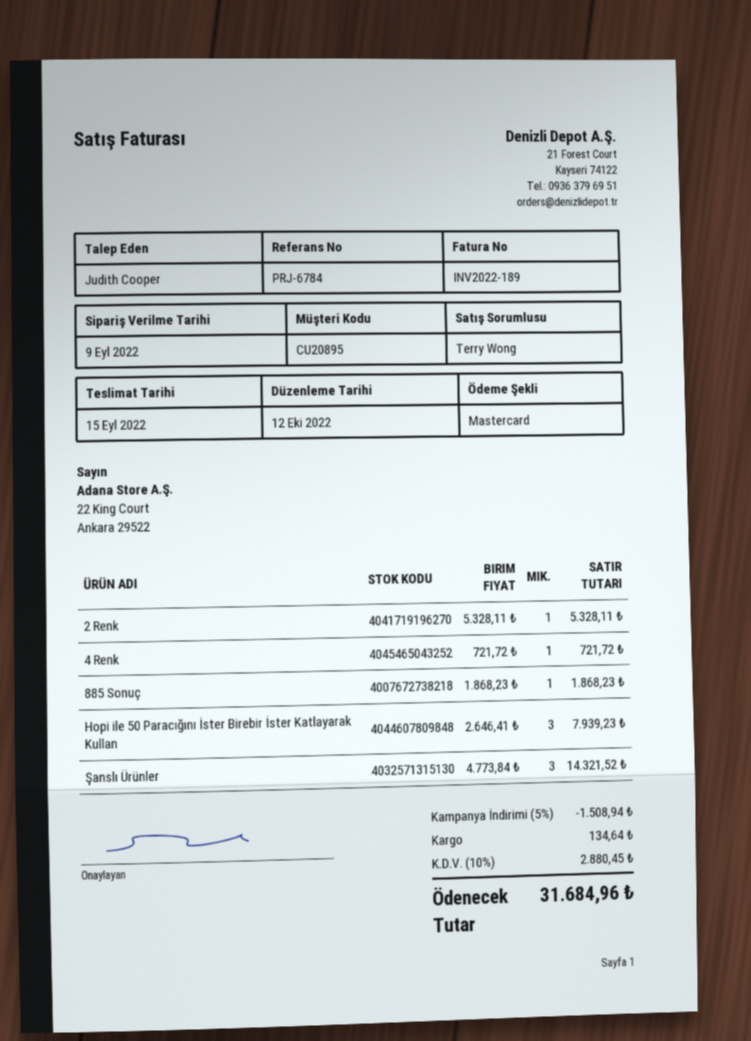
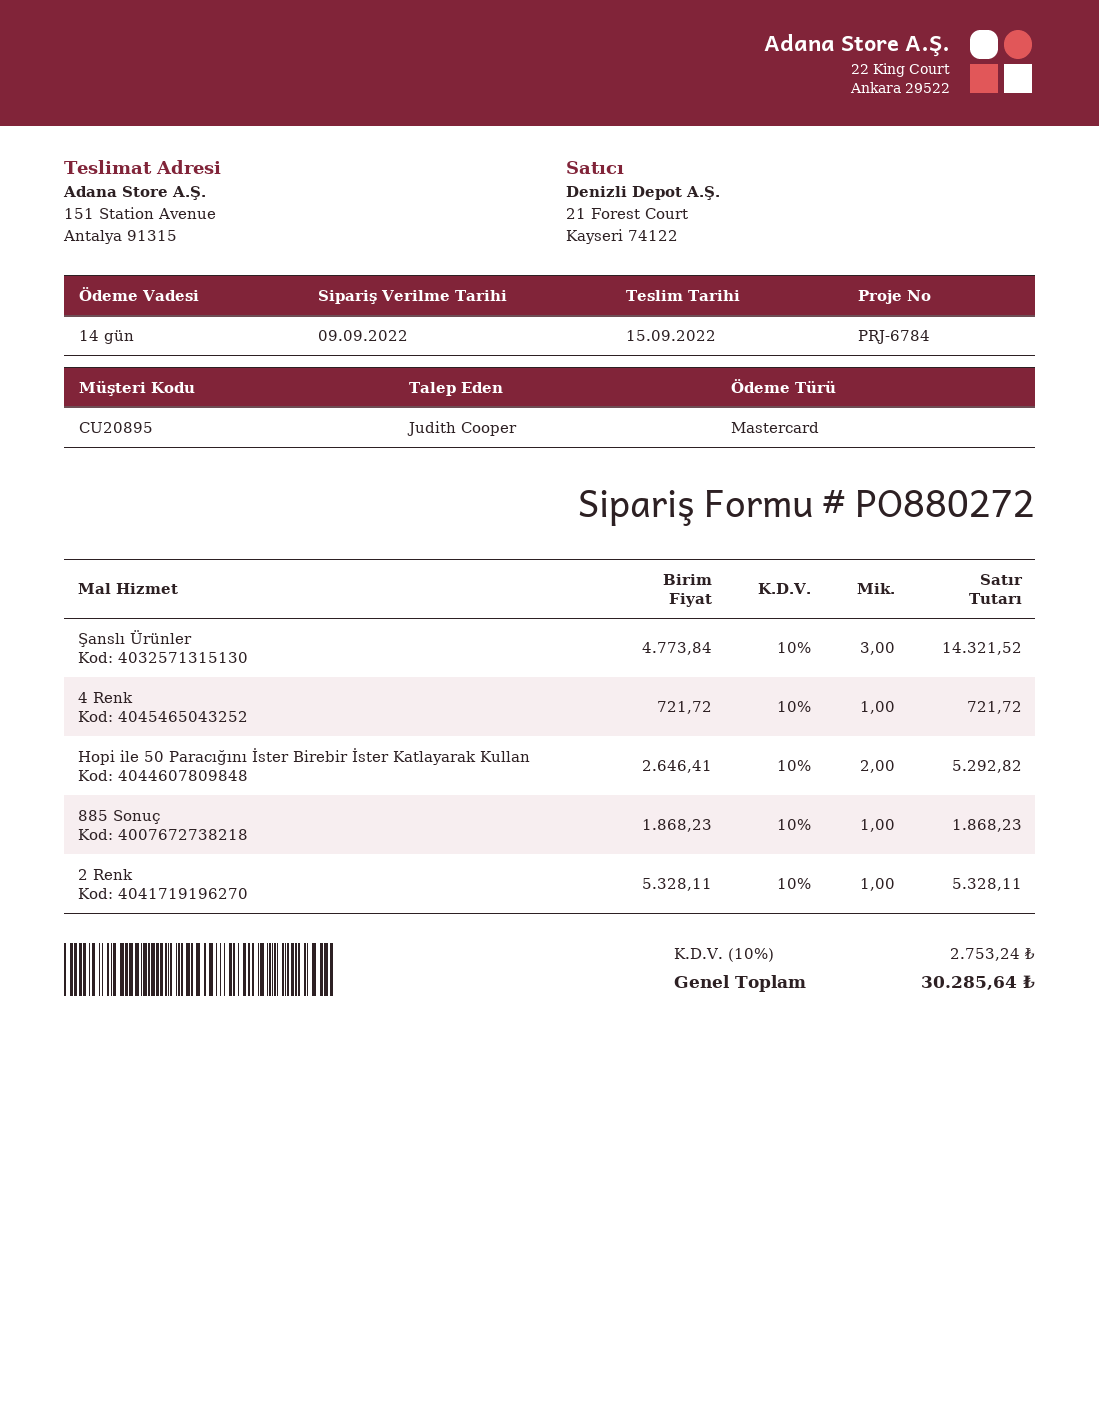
Hopi ile 50 Paracığını İster Birebir İster Katlayarak Kullan: 3 x 2646.41 = 7939.23 -> 2 x 2646.41 = 5292.82
discount: 5% = 1508.94 -> none
shipping: 134.64 -> none
tax: 10% = 2880.45 -> 10% = 2753.24
total: 31684.96 -> 30285.64

